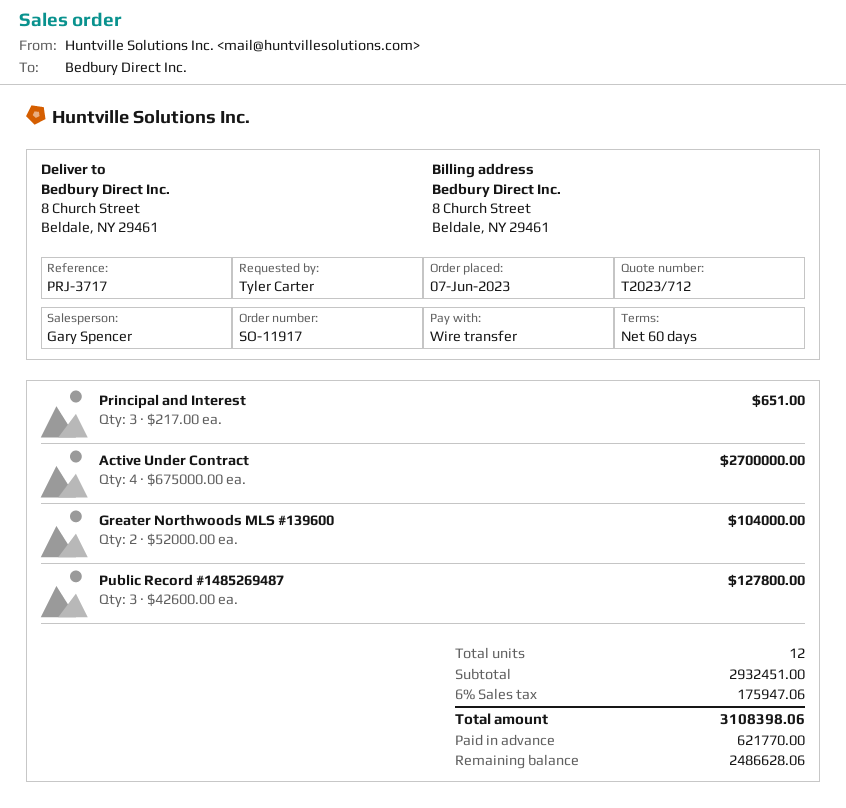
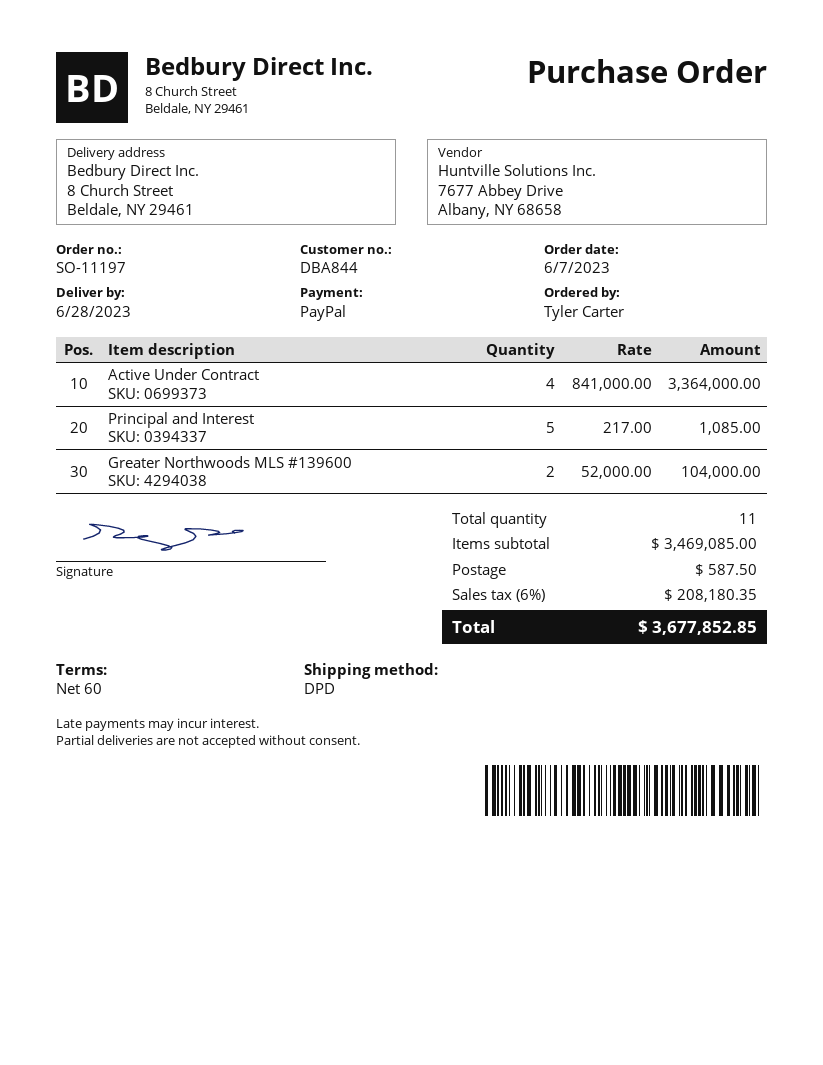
order number: SO-11917 -> SO-11197
payment method: bank transfer -> PayPal
Principal and Interest: 3 x 217.00 = 651.00 -> 5 x 217.00 = 1085.00
Active Under Contract: 4 x 675000.00 = 2700000.00 -> 4 x 841000.00 = 3364000.00
Public Record #1485269487: 3 x 42600.00 = 127800.00 -> none
total quantity: 12 -> 11
subtotal: 2932451.00 -> 3469085.00
shipping: none -> 587.50
tax: 6% = 175947.06 -> 6% = 208180.35
total: 3108398.06 -> 3677852.85

